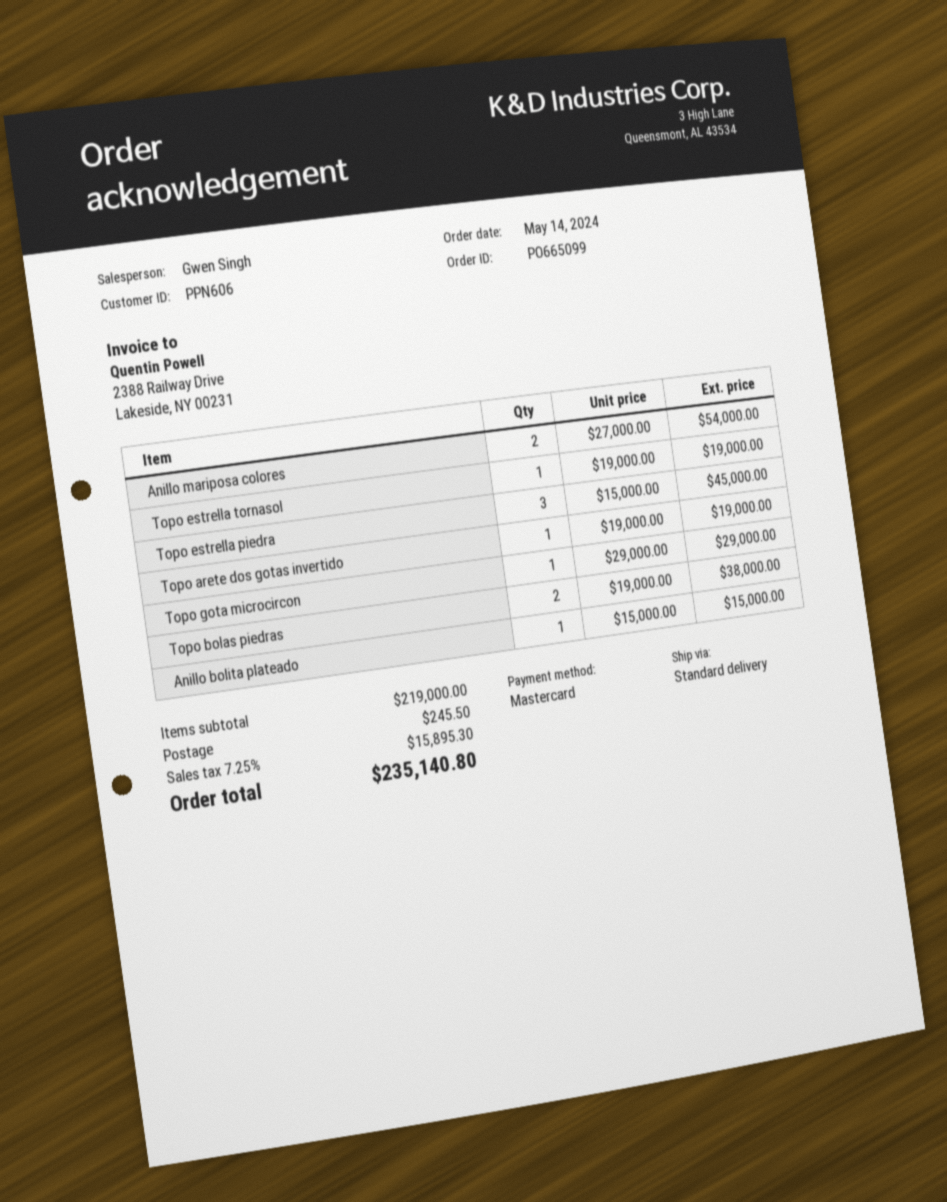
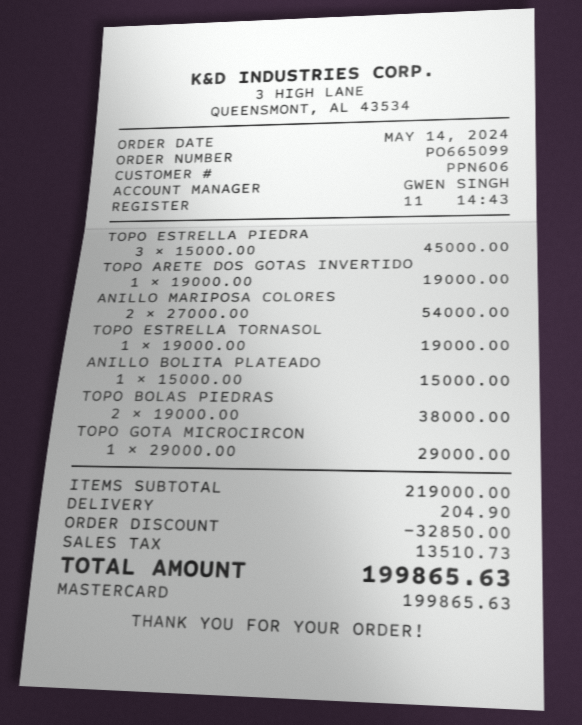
discount: none -> 32850.00
shipping: 245.50 -> 204.90
tax: 15895.30 -> 13510.73
total: 235140.80 -> 199865.63

